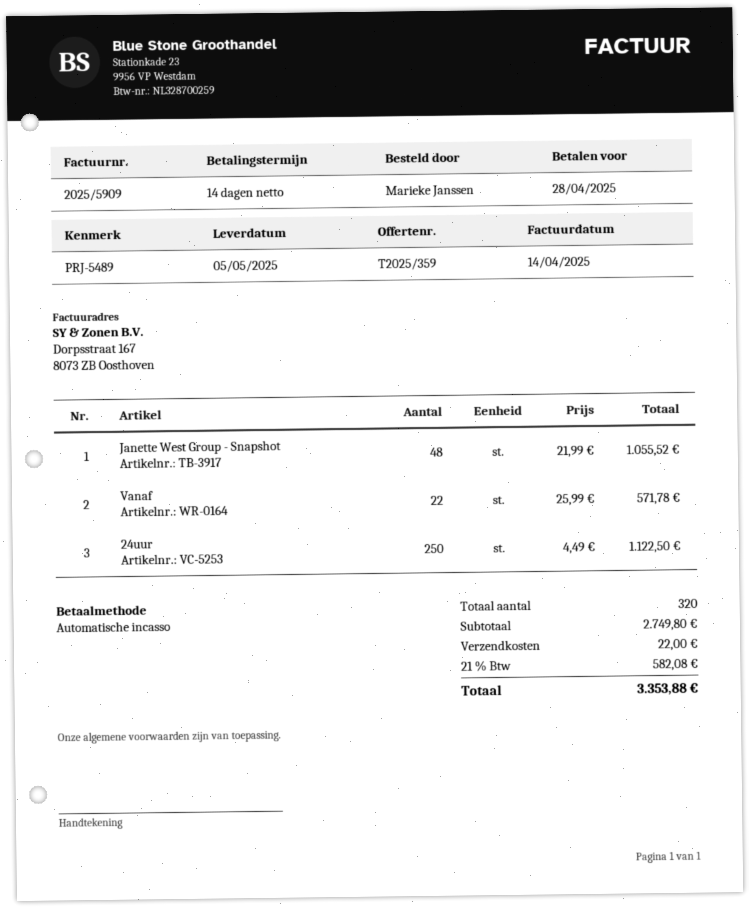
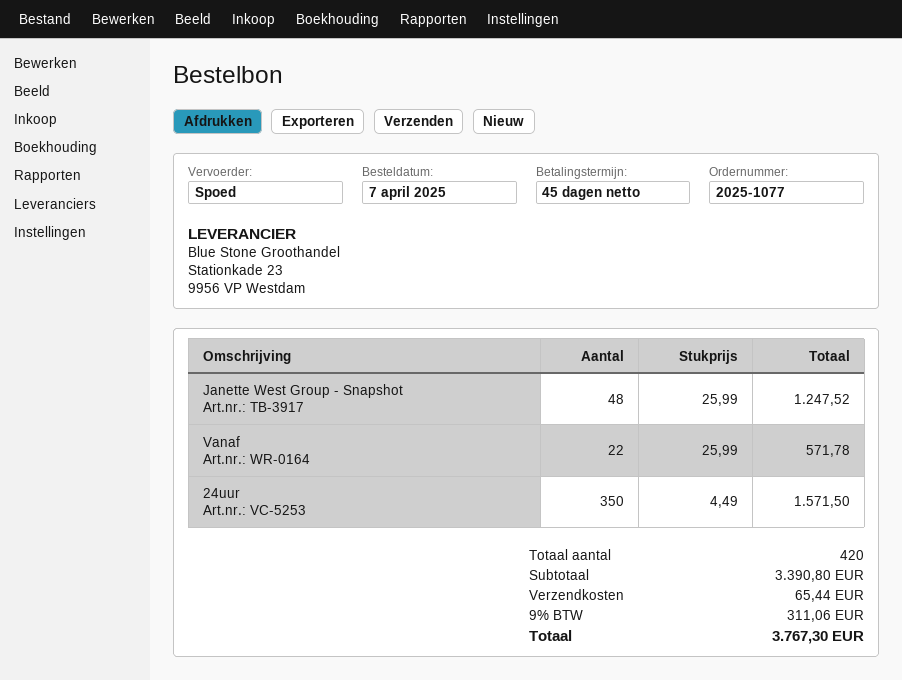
payment terms: 14 days -> 45 days
Janette West Group - Snapshot: 48 x 21.99 = 1055.52 -> 48 x 25.99 = 1247.52
24uur: 250 x 4.49 = 1122.50 -> 350 x 4.49 = 1571.50
total quantity: 320 -> 420
subtotal: 2749.80 -> 3390.80
shipping: 22.00 -> 65.44
tax: 21% = 582.08 -> 9% = 311.06
total: 3353.88 -> 3767.30

